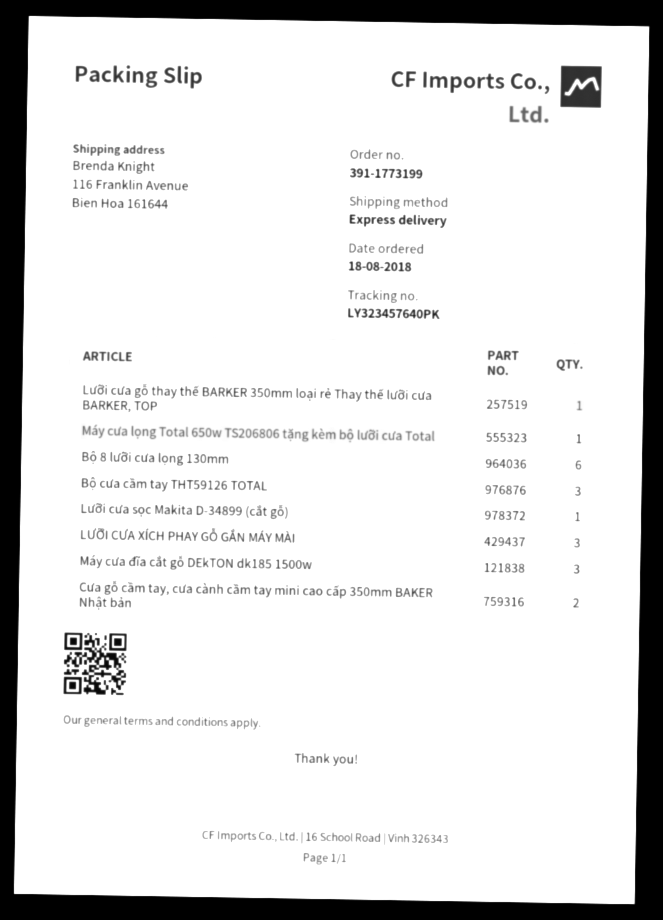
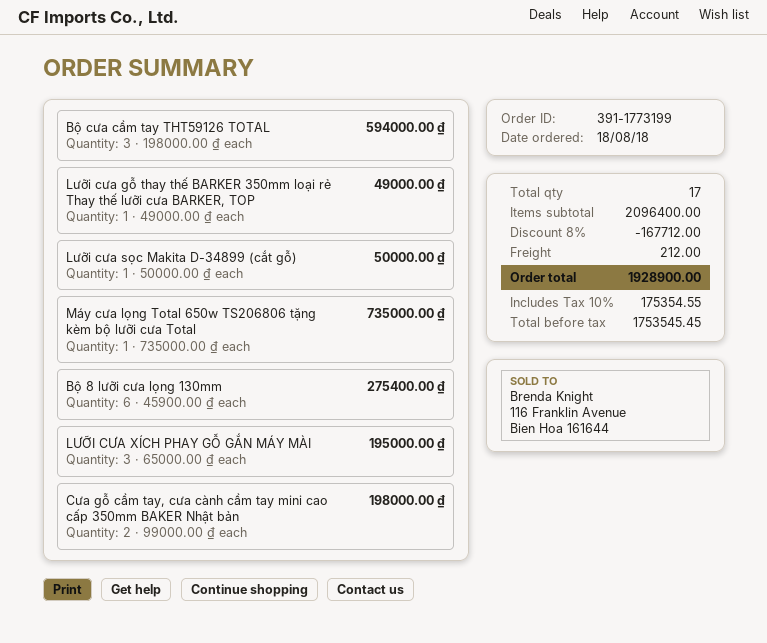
Máy cưa đĩa cắt gỗ DEkTON dk185 1500w: 3 -> none

